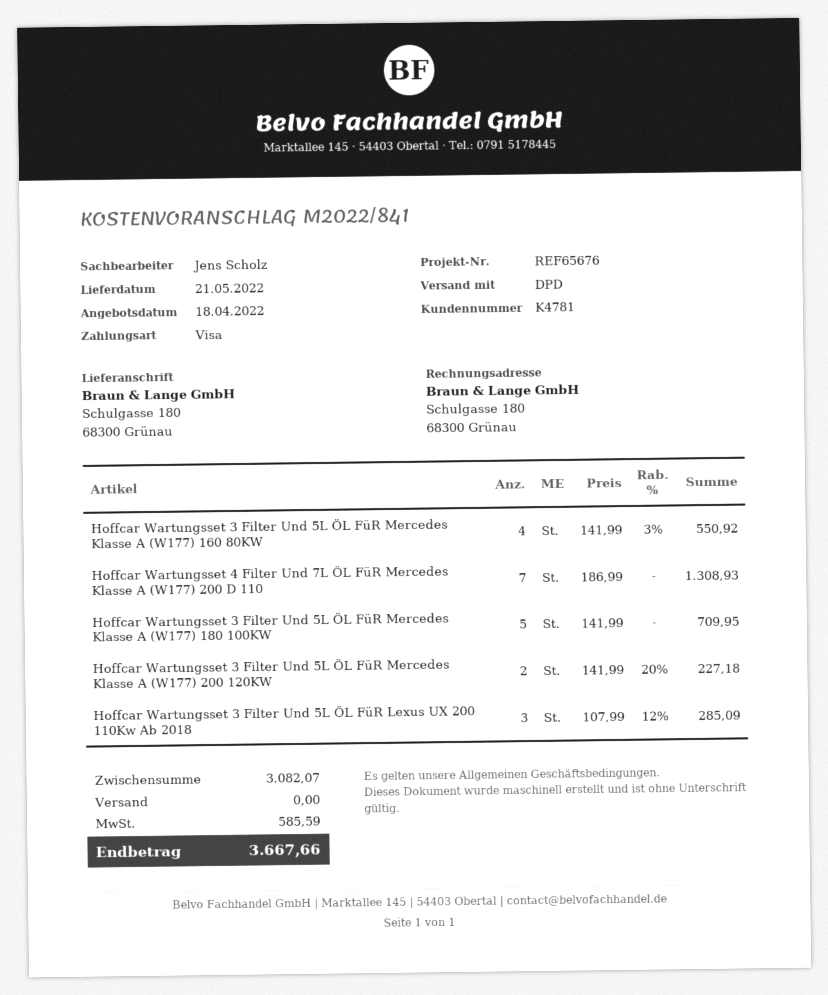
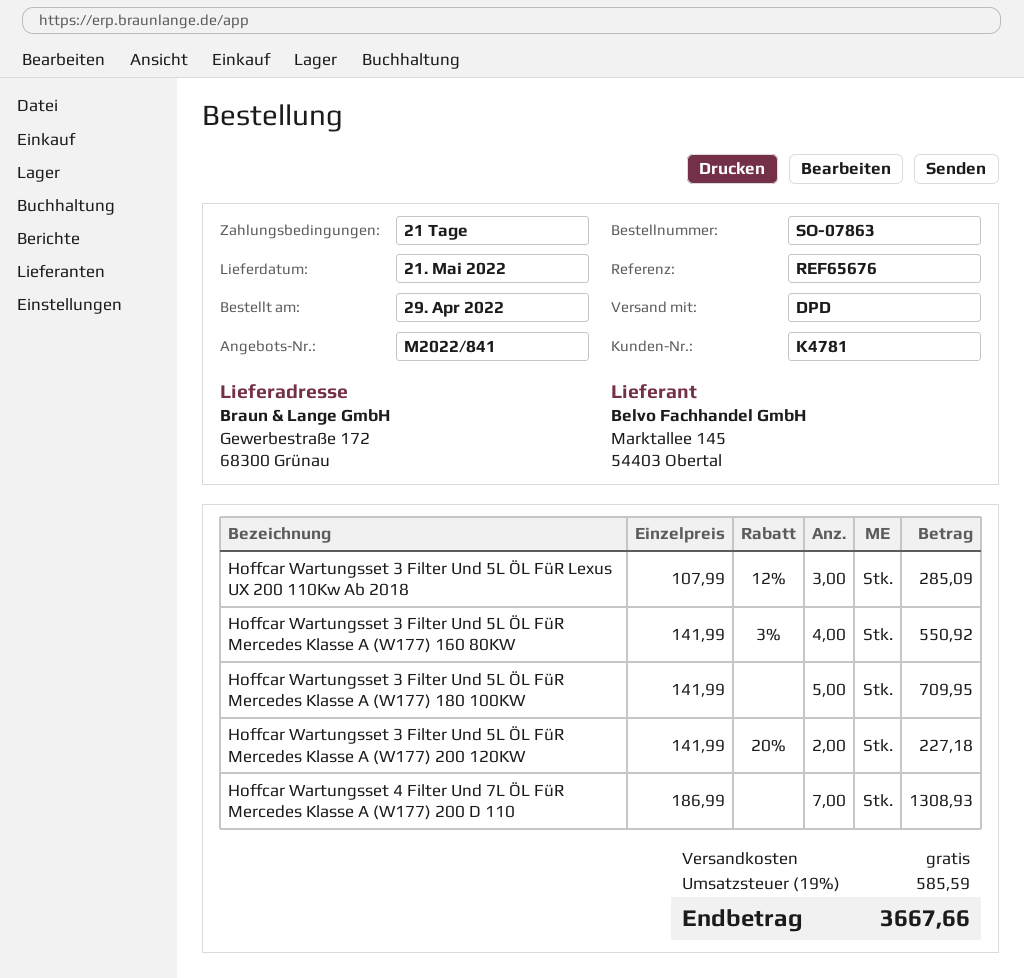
ship to: Schulgasse 180, 68300 Grünau -> Gewerbestraße 172, 68300 Grünau

